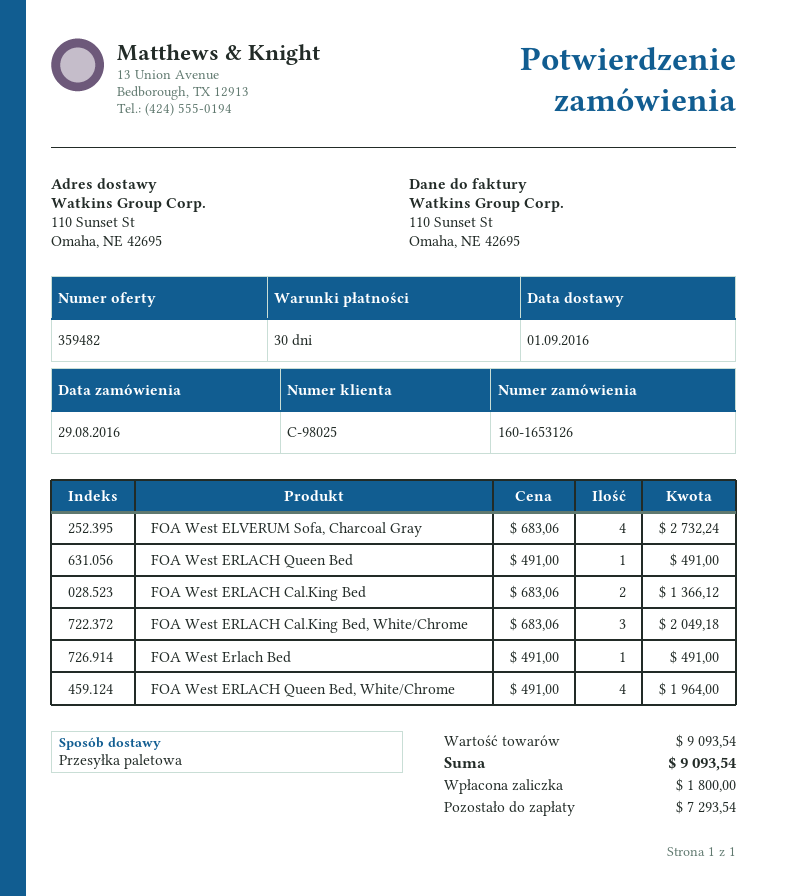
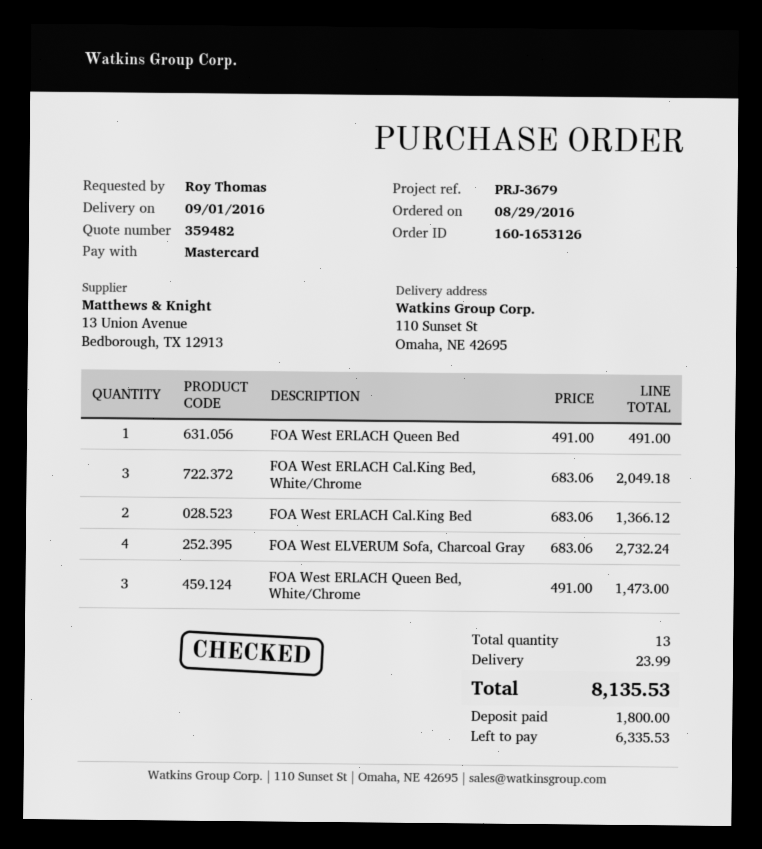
FOA West Erlach Bed: 1 x 491.00 = 491.00 -> none
FOA West ERLACH Queen Bed, White/Chrome: 4 x 491.00 = 1964.00 -> 3 x 491.00 = 1473.00
shipping: none -> 23.99
total: 9093.54 -> 8135.53
balance: 7293.54 -> 6335.53

